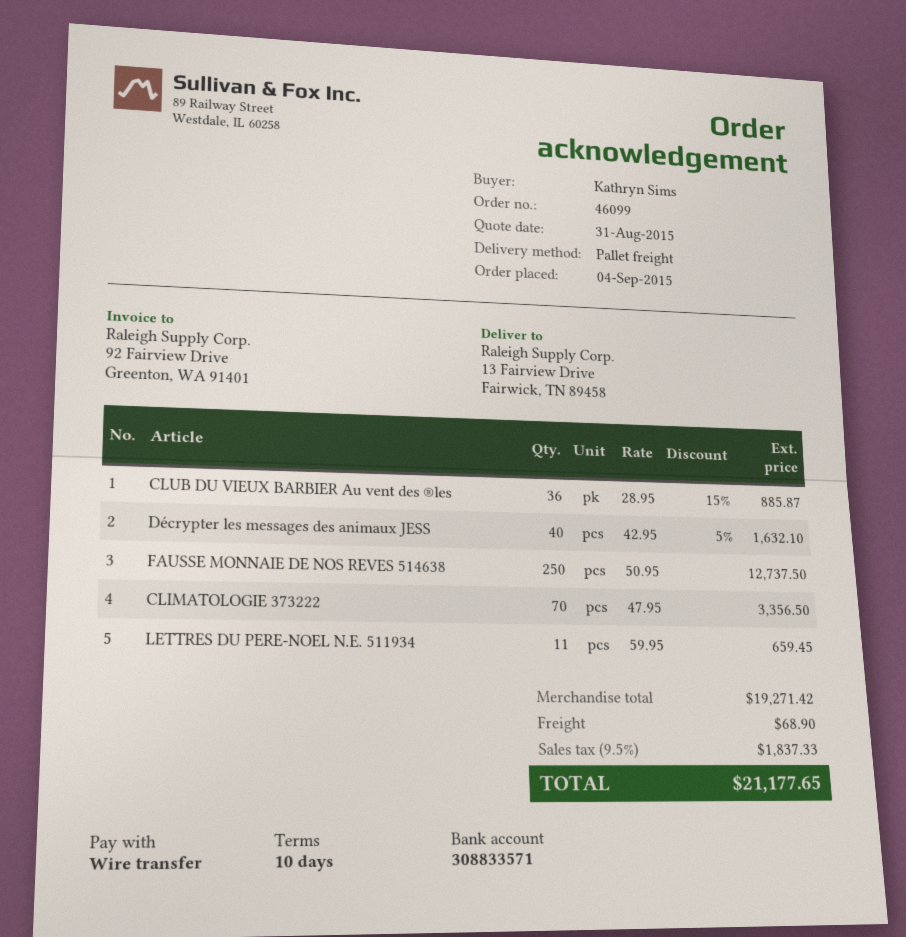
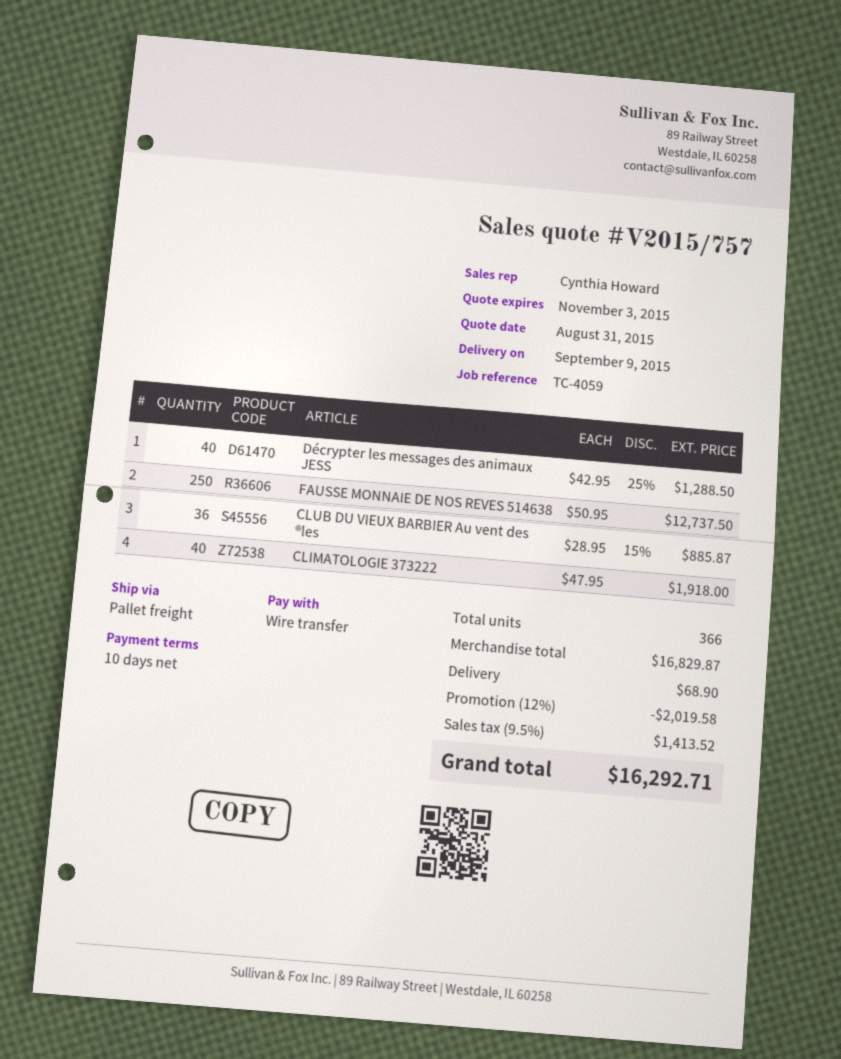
Décrypter les messages des animaux JESS: 40 x 42.95 - 5% = 1632.10 -> 40 x 42.95 - 25% = 1288.50
CLIMATOLOGIE 373222: 70 x 47.95 = 3356.50 -> 40 x 47.95 = 1918.00
LETTRES DU PERE-NOEL N.E. 511934: 11 x 59.95 = 659.45 -> none
subtotal: 19271.42 -> 16829.87
discount: none -> 12% = 2019.58
tax: 9.5% = 1837.33 -> 9.5% = 1413.52
total: 21177.65 -> 16292.71

